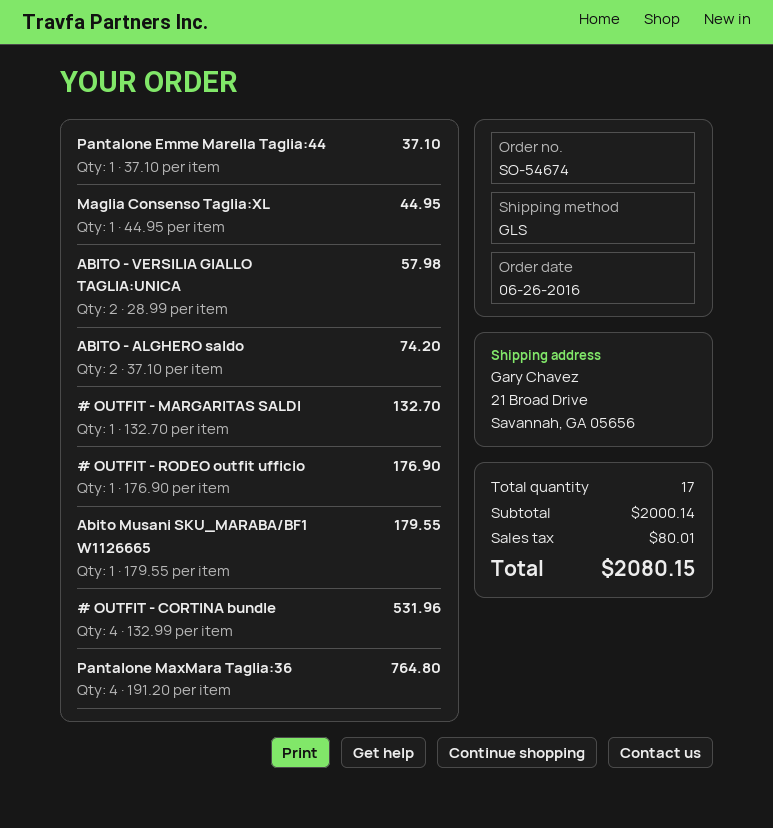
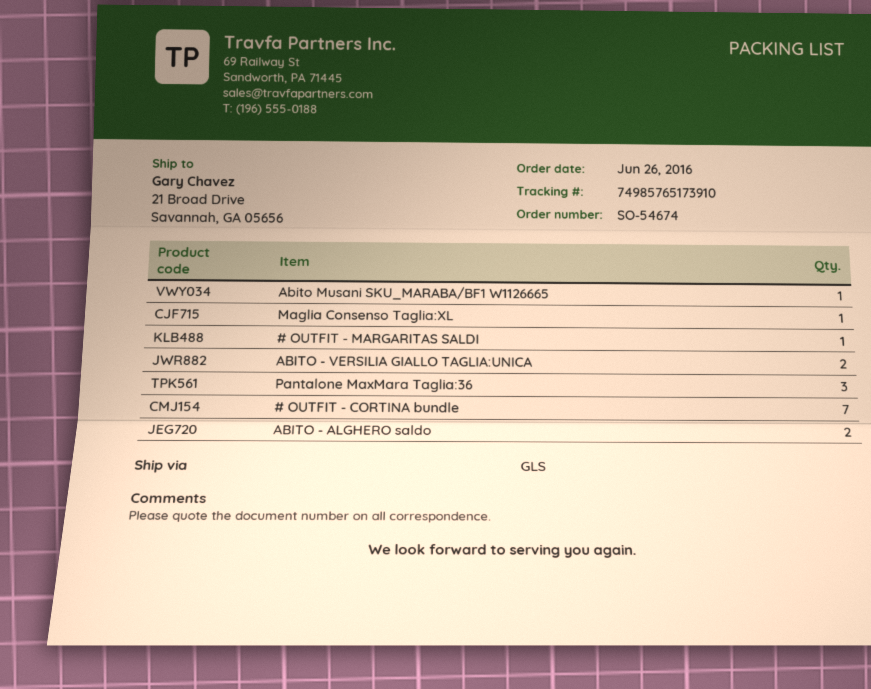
Pantalone Emme Marella Taglia:44: 1 -> none
# OUTFIT - RODEO outfit ufficio: 1 -> none
# OUTFIT - CORTINA bundle: 4 -> 7
Pantalone MaxMara Taglia:36: 4 -> 3

